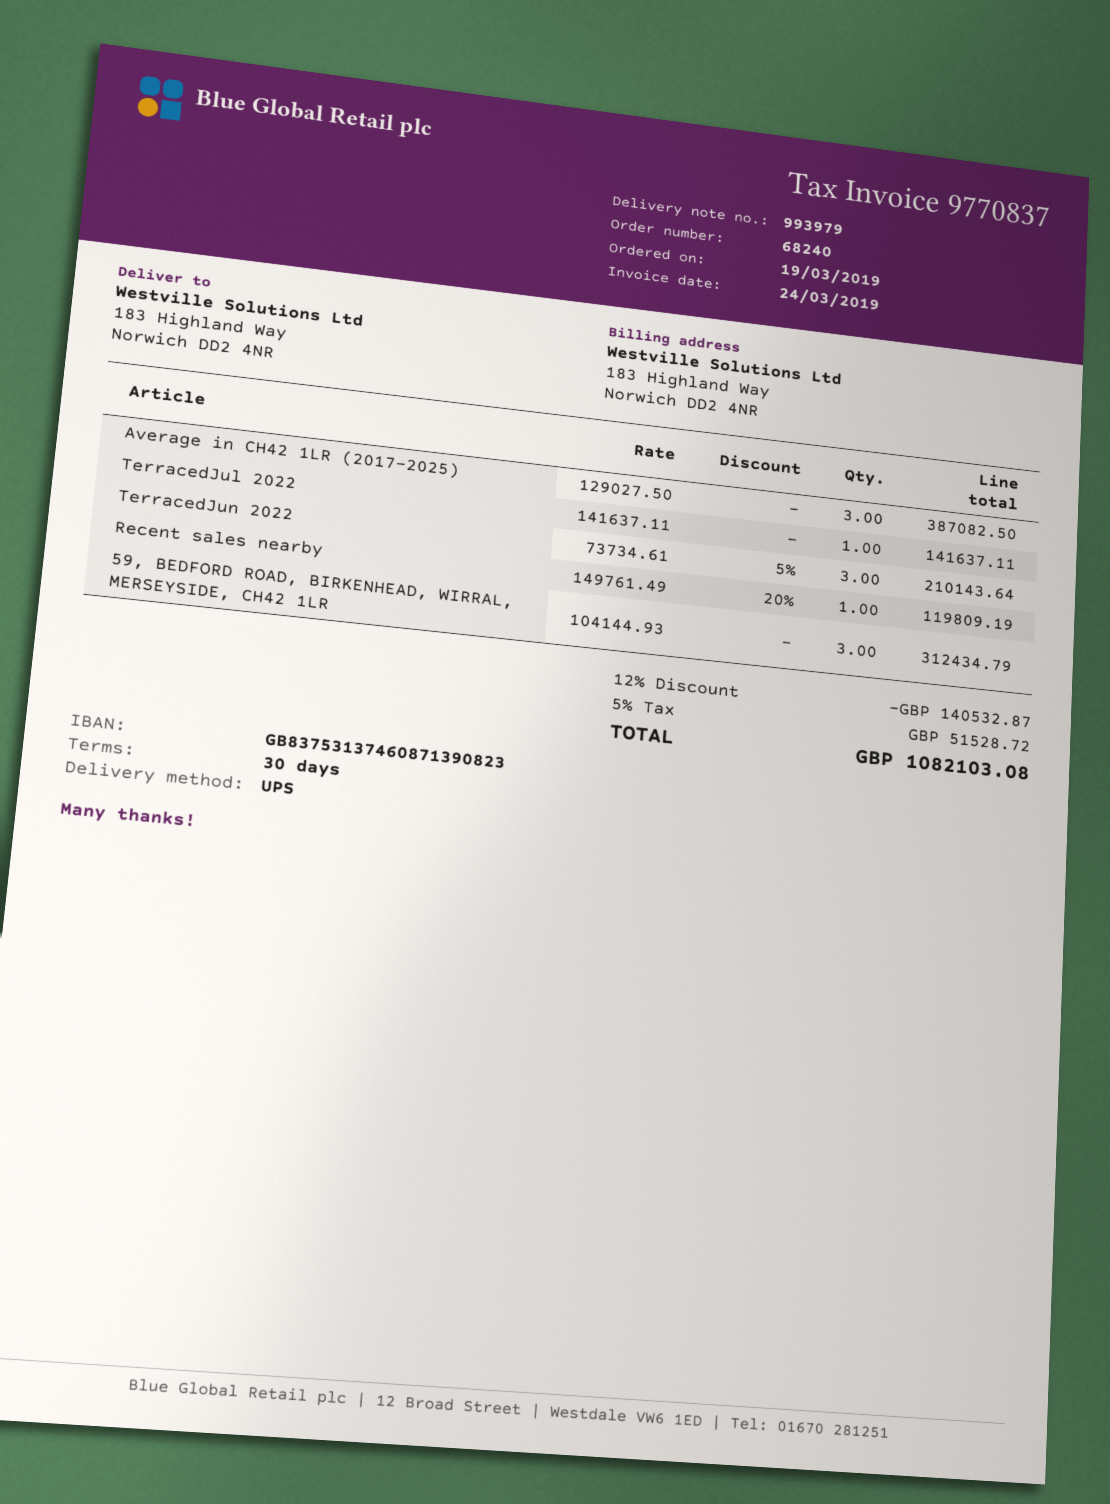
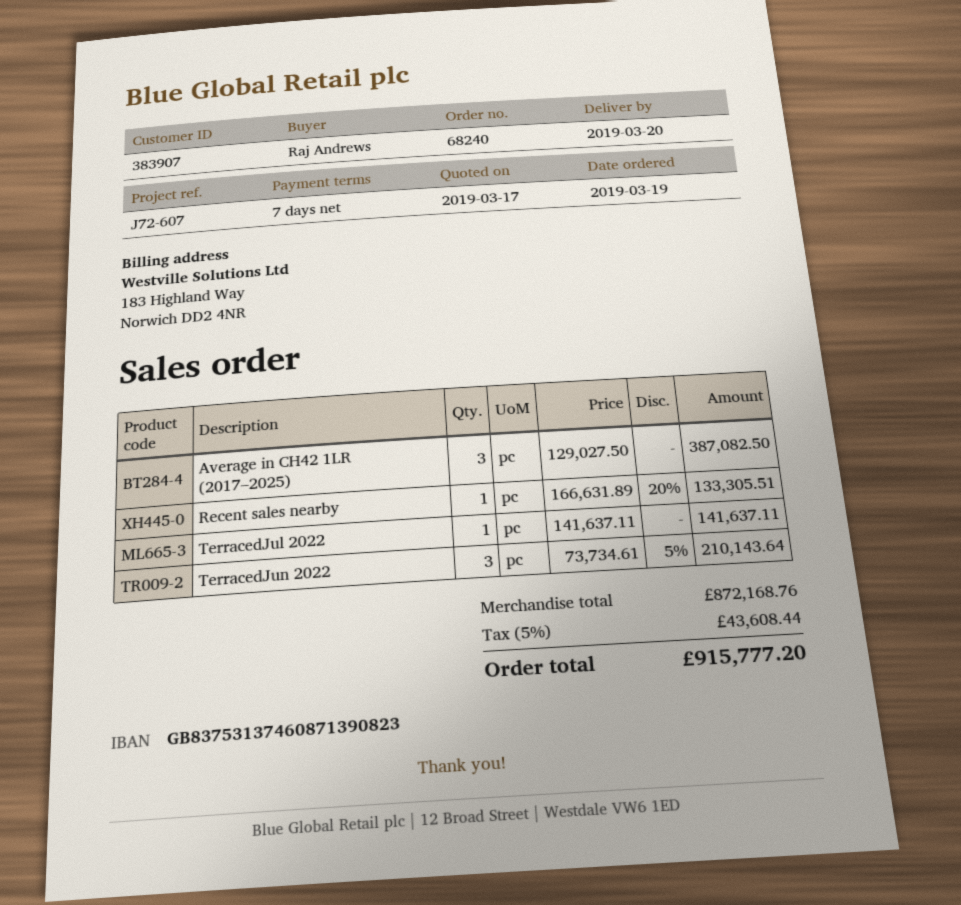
payment terms: 30 days -> 7 days
Recent sales nearby: 1 x 149761.49 - 20% = 119809.19 -> 1 x 166631.89 - 20% = 133305.51
59, BEDFORD ROAD, BIRKENHEAD, WIRRAL, MERSEYSIDE, CH42 1LR: 3 x 104144.93 = 312434.79 -> none
discount: 12% = 140532.87 -> none
tax: 5% = 51528.72 -> 5% = 43608.44
total: 1082103.08 -> 915777.20

